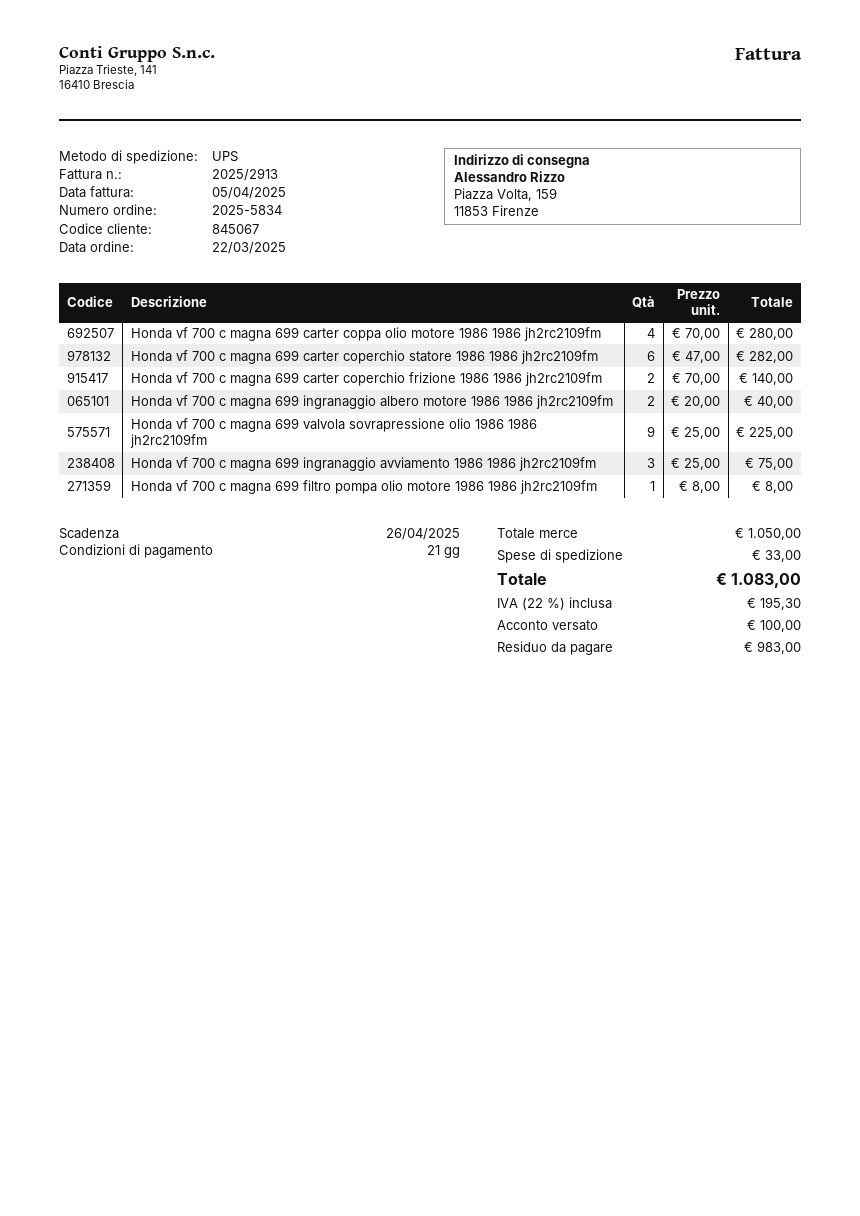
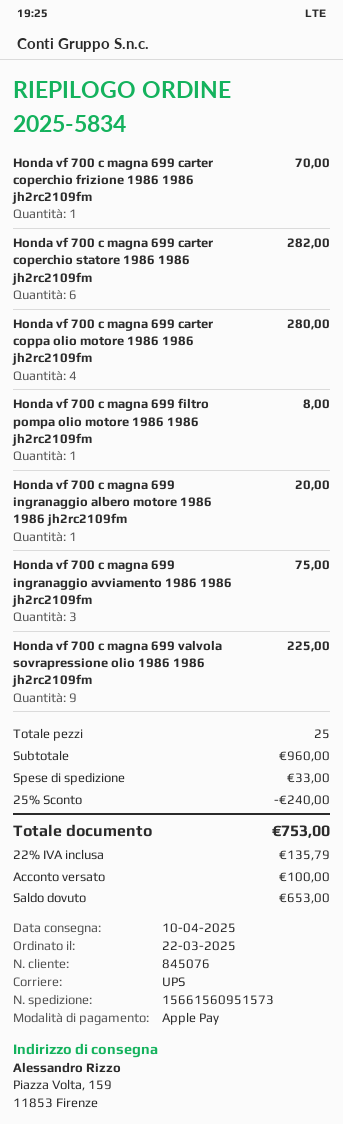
customer number: 845067 -> 845076
Honda vf 700 c magna 699 carter coperchio frizione 1986 1986 jh2rc2109fm: 2 for 140.00 -> 1 for 70.00
Honda vf 700 c magna 699 ingranaggio albero motore 1986 1986 jh2rc2109fm: 2 for 40.00 -> 1 for 20.00
subtotal: 1050.00 -> 960.00
discount: none -> 25% = 240.00
tax: 22% = 195.30 -> 22% = 135.79
total: 1083.00 -> 753.00
balance: 983.00 -> 653.00

